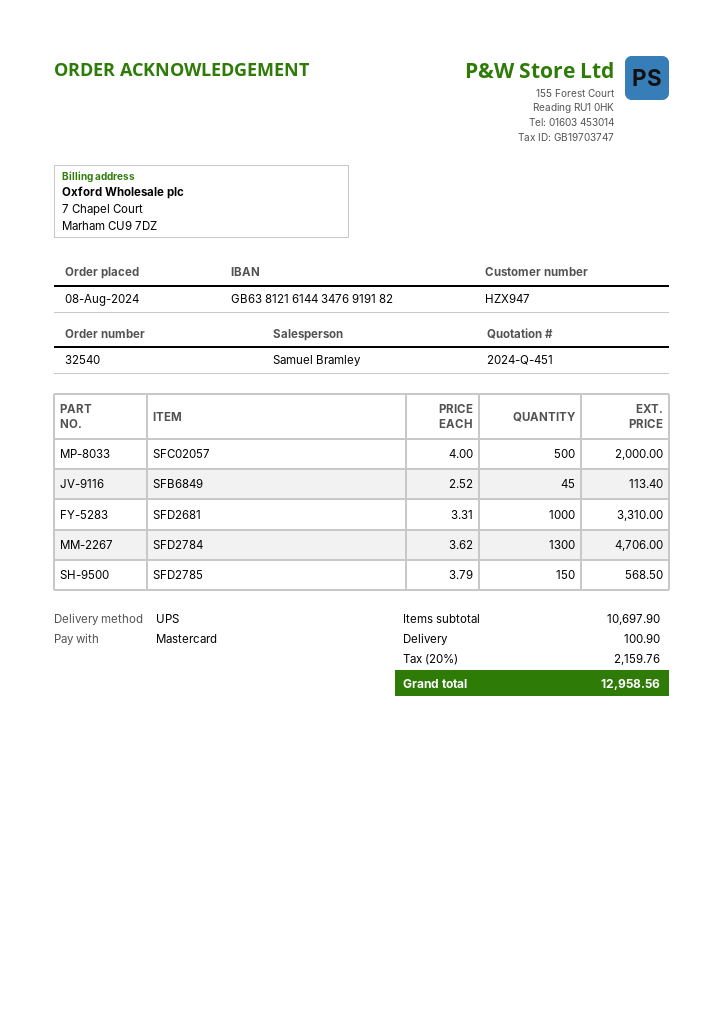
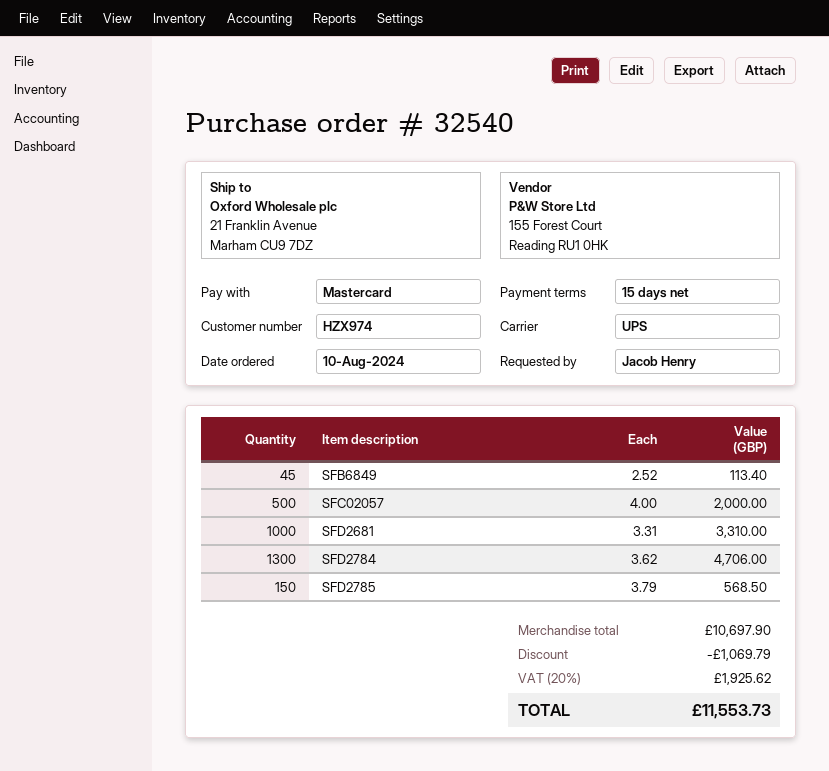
order date: 2024-08-08 -> 2024-08-10
customer number: HZX947 -> HZX974
discount: none -> 1069.79
shipping: 100.90 -> none
tax: 20% = 2159.76 -> 20% = 1925.62
total: 12958.56 -> 11553.73

